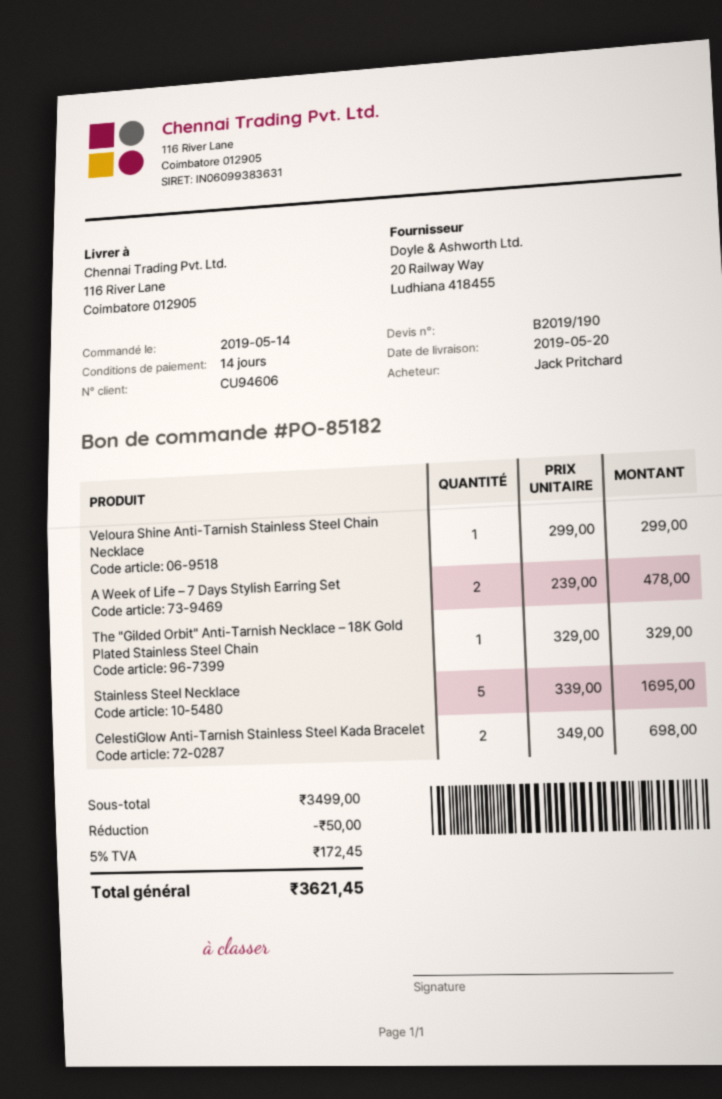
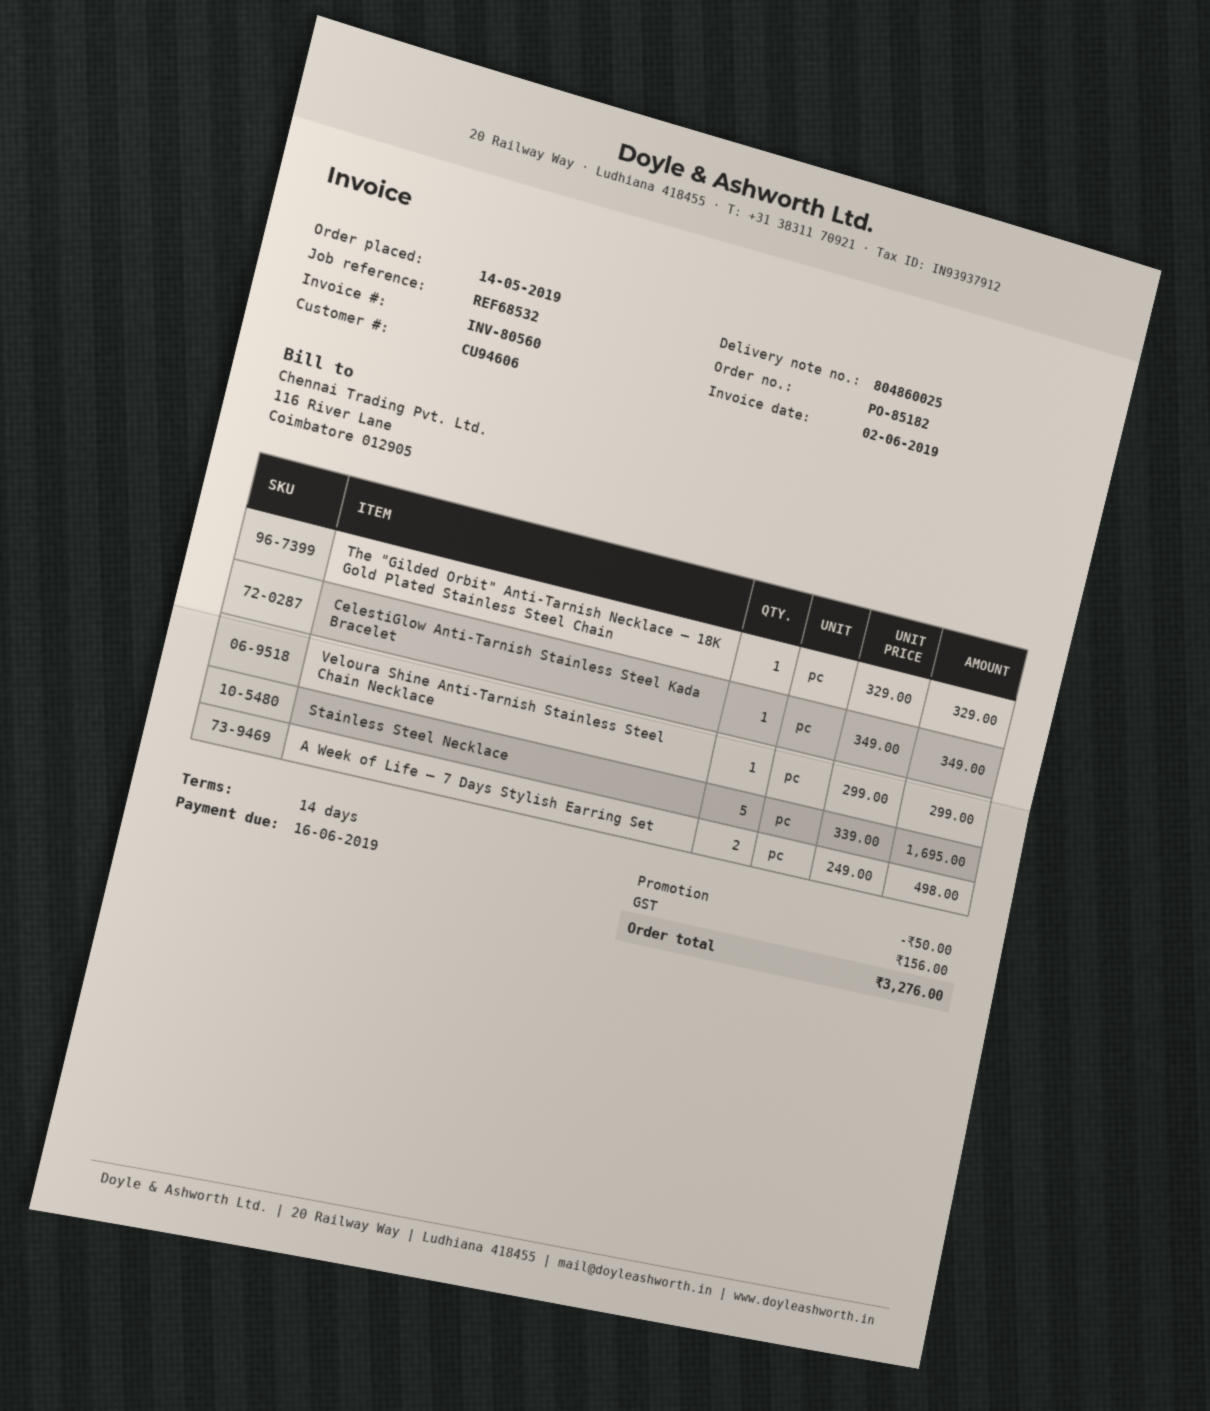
A Week of Life – 7 Days Stylish Earring Set: 2 x 239.00 = 478.00 -> 2 x 249.00 = 498.00
CelestiGlow Anti-Tarnish Stainless Steel Kada Bracelet: 2 x 349.00 = 698.00 -> 1 x 349.00 = 349.00
tax: 172.45 -> 156.00
total: 3621.45 -> 3276.00

